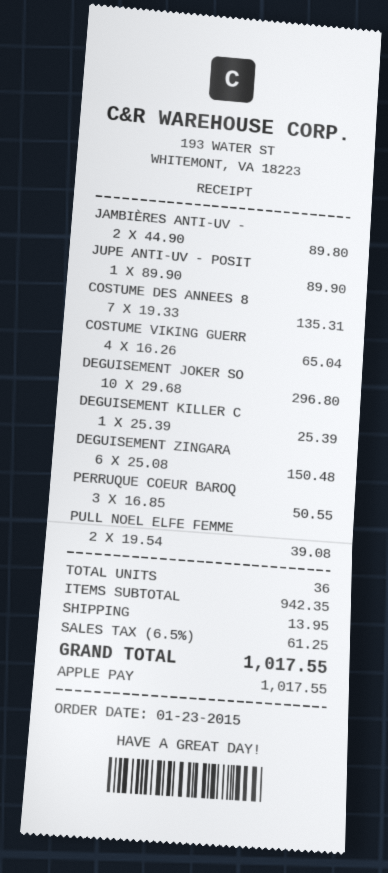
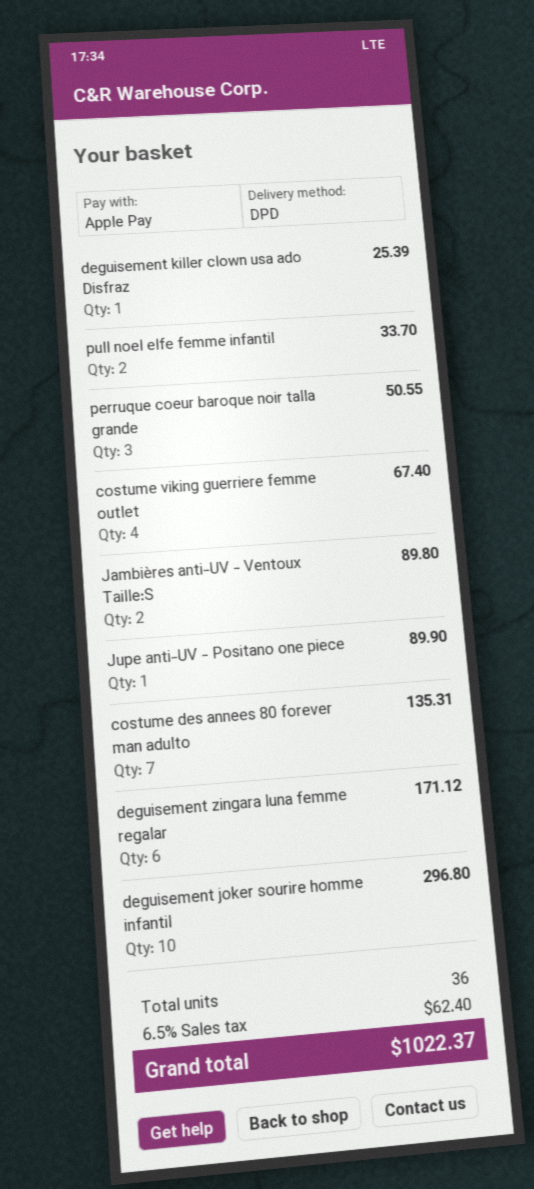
COSTUME VIKING GUERR: 4 for 65.04 -> 4 for 67.40
DEGUISEMENT ZINGARA: 6 for 150.48 -> 6 for 171.12
PULL NOEL ELFE FEMME: 2 for 39.08 -> 2 for 33.70
shipping: 13.95 -> none
tax: 6.5% = 61.25 -> 6.5% = 62.40
total: 1017.55 -> 1022.37

